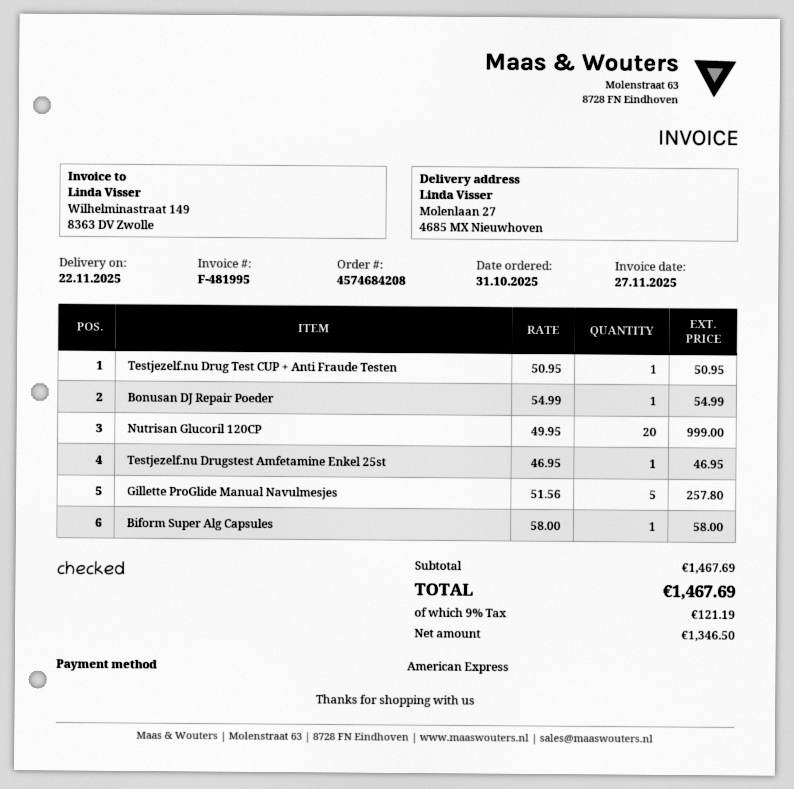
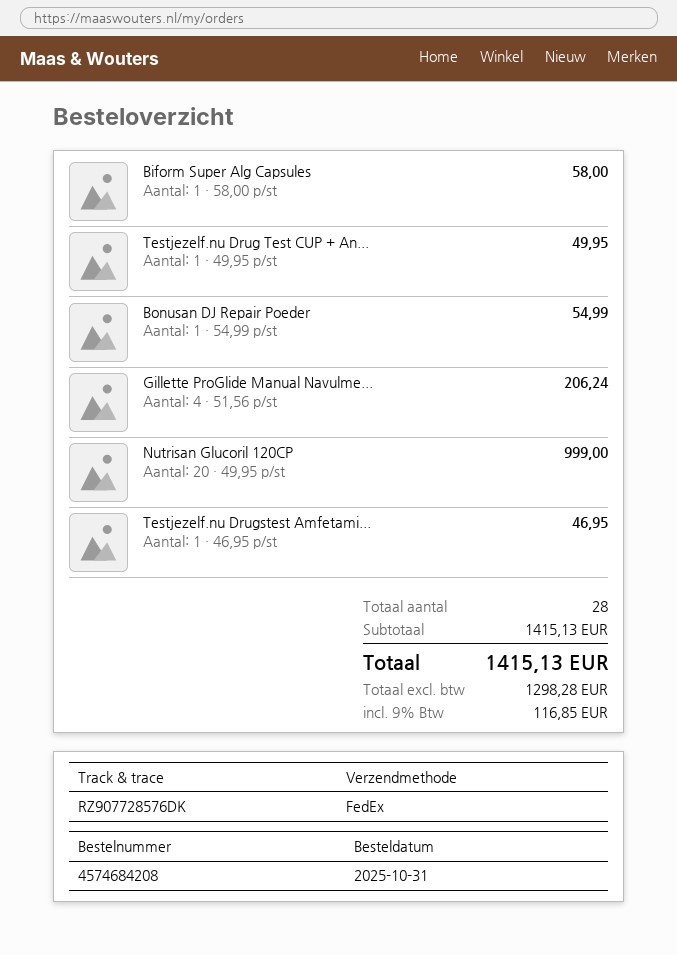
Testjezelf.nu Drug Test CUP + Anti Fraude Testen: 1 x 50.95 = 50.95 -> 1 x 49.95 = 49.95
Gillette ProGlide Manual Navulmesjes: 5 x 51.56 = 257.80 -> 4 x 51.56 = 206.24
subtotal: 1467.69 -> 1415.13
net: 1346.50 -> 1298.28
tax: 9% = 121.19 -> 9% = 116.85
total: 1467.69 -> 1415.13

